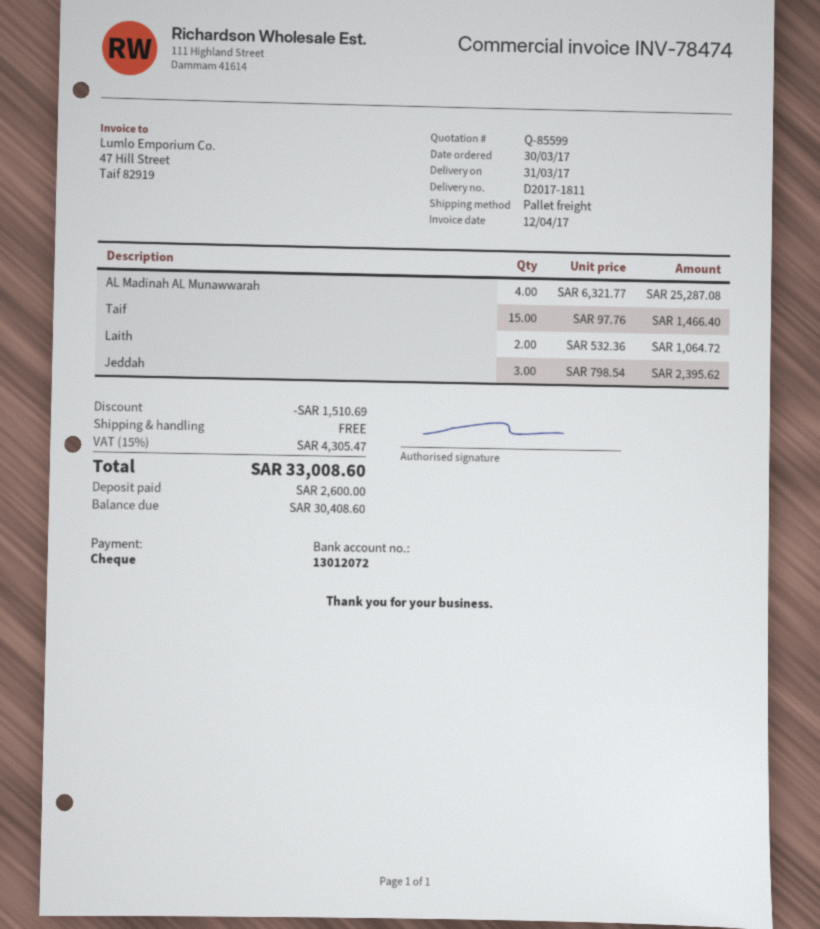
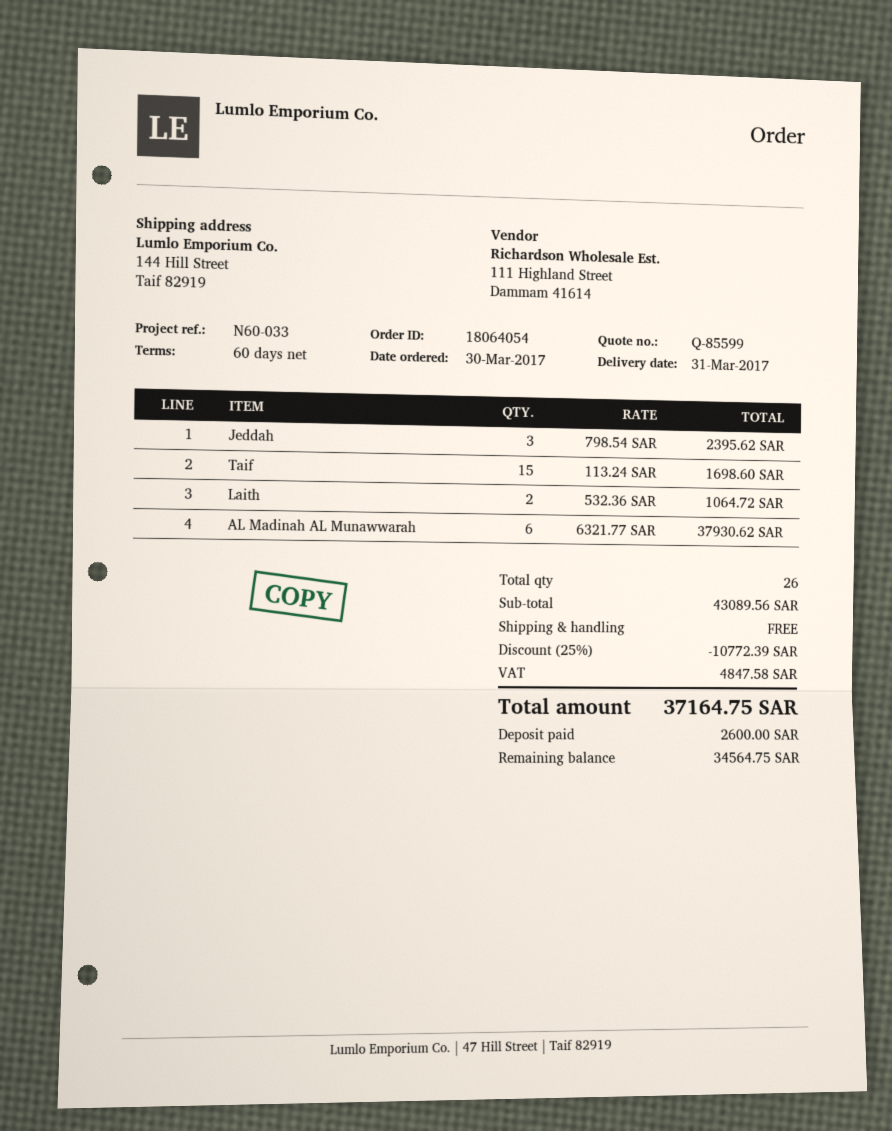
AL Madinah AL Munawwarah: 4 x 6321.77 = 25287.08 -> 6 x 6321.77 = 37930.62
Taif: 15 x 97.76 = 1466.40 -> 15 x 113.24 = 1698.60
discount: 1510.69 -> 10772.39
tax: 4305.47 -> 4847.58
total: 33008.60 -> 37164.75
balance: 30408.60 -> 34564.75

